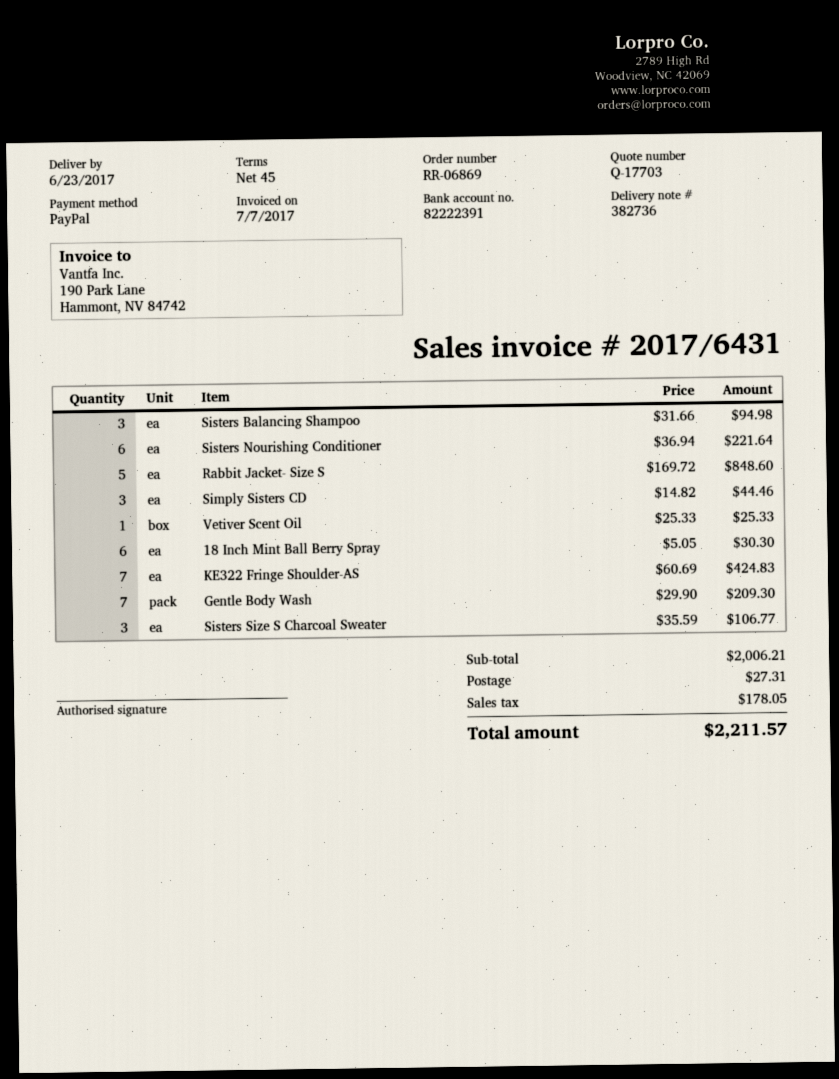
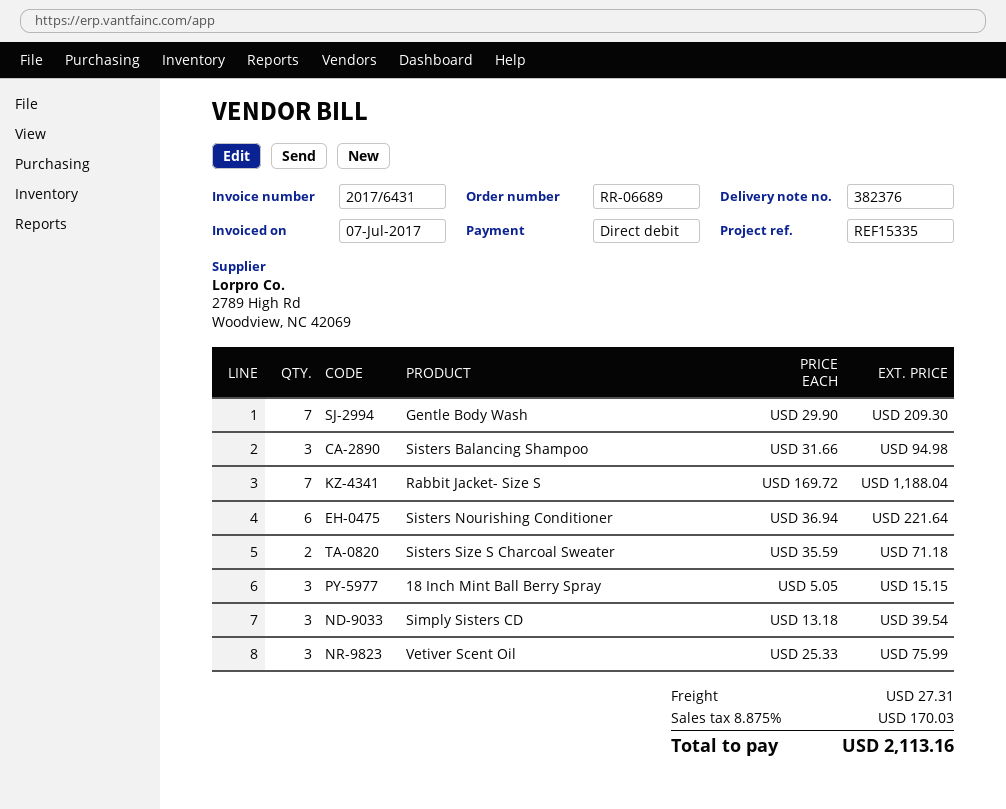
order number: RR-06869 -> RR-06689
delivery note number: 382736 -> 382376
payment method: PayPal -> direct debit
Rabbit Jacket- Size S: 5 x 169.72 = 848.60 -> 7 x 169.72 = 1188.04
Simply Sisters CD: 3 x 14.82 = 44.46 -> 3 x 13.18 = 39.54
Vetiver Scent Oil: 1 x 25.33 = 25.33 -> 3 x 25.33 = 75.99
18 Inch Mint Ball Berry Spray: 6 x 5.05 = 30.30 -> 3 x 5.05 = 15.15
KE322 Fringe Shoulder-AS: 7 x 60.69 = 424.83 -> none
Sisters Size S Charcoal Sweater: 3 x 35.59 = 106.77 -> 2 x 35.59 = 71.18
tax: 178.05 -> 170.03
total: 2211.57 -> 2113.16

